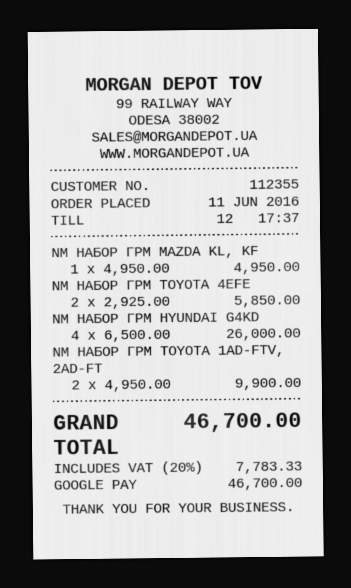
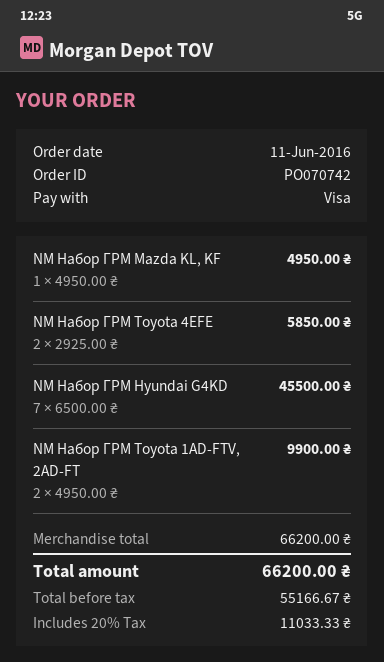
payment method: Google Pay -> Visa
NM НАБОР ГРМ HYUNDAI G4KD: 4 x 6500.00 = 26000.00 -> 7 x 6500.00 = 45500.00
tax: 20% = 7783.33 -> 20% = 11033.33
total: 46700.00 -> 66200.00

